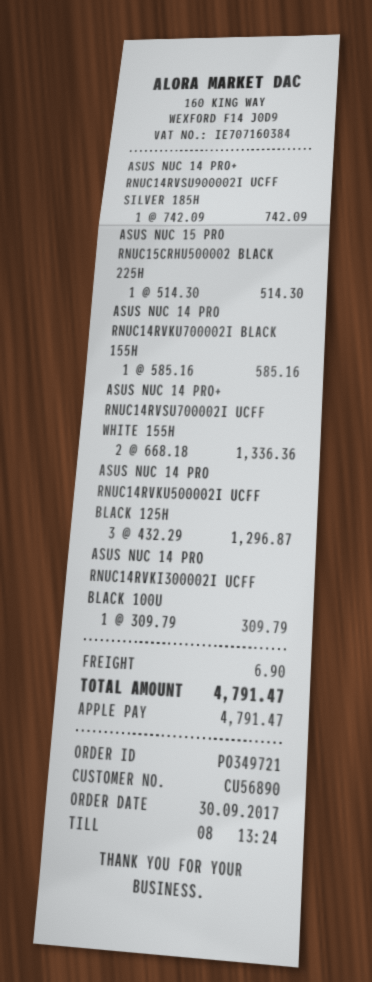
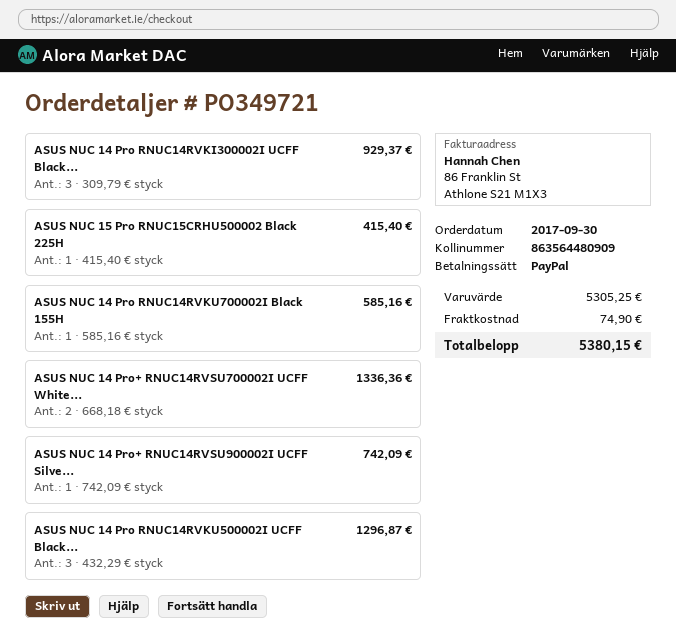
payment method: Apple Pay -> PayPal
ASUS NUC 15 PRO RNUC15CRHU500002 BLACK 225H: 1 x 514.30 = 514.30 -> 1 x 415.40 = 415.40
ASUS NUC 14 PRO RNUC14RVKI300002I UCFF BLACK 100U: 1 x 309.79 = 309.79 -> 3 x 309.79 = 929.37
shipping: 6.90 -> 74.90
total: 4791.47 -> 5380.15

